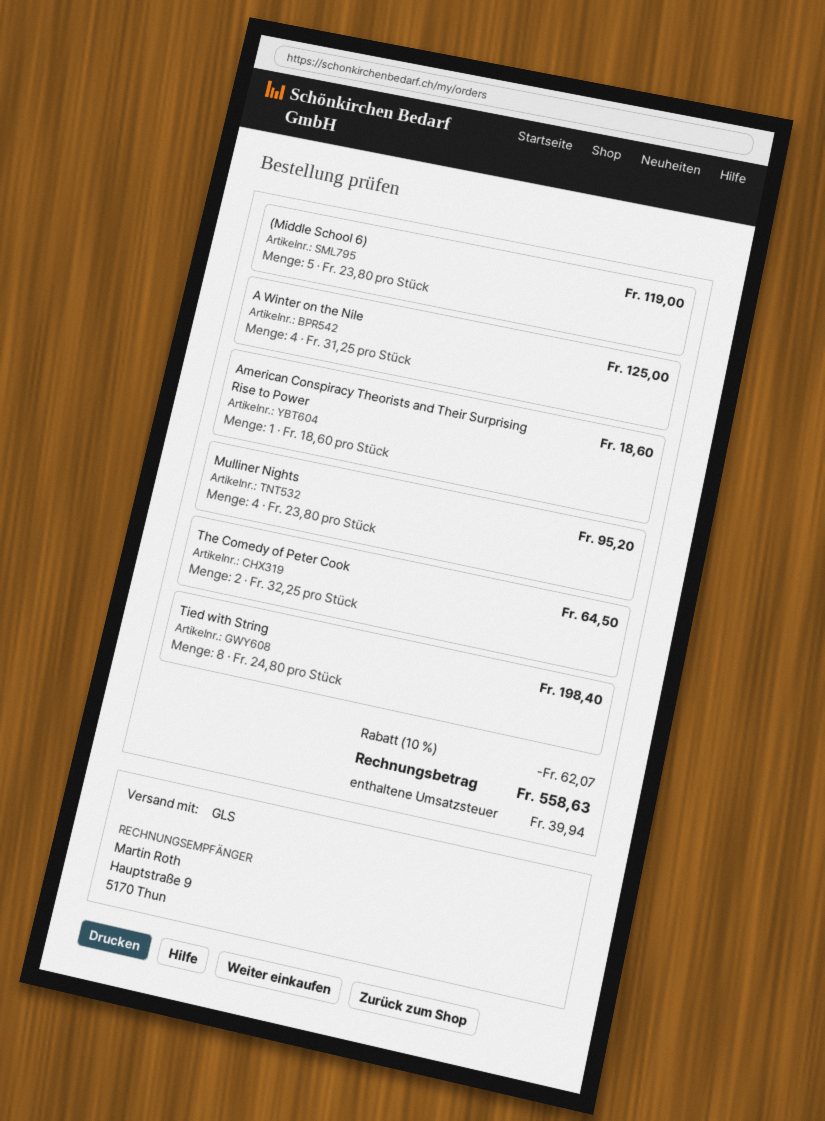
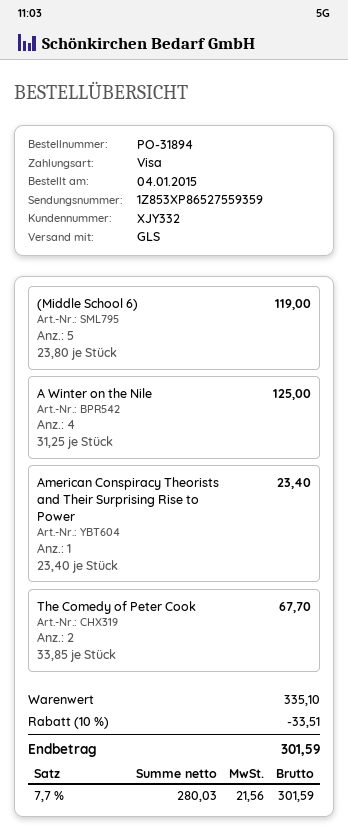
American Conspiracy Theorists and Their Surprising Rise to Power: 1 x 18.60 = 18.60 -> 1 x 23.40 = 23.40
Mulliner Nights: 4 x 23.80 = 95.20 -> none
The Comedy of Peter Cook: 2 x 32.25 = 64.50 -> 2 x 33.85 = 67.70
Tied with String: 8 x 24.80 = 198.40 -> none
discount: 10% = 62.07 -> 10% = 33.51
tax: 39.94 -> 21.56
total: 558.63 -> 301.59

